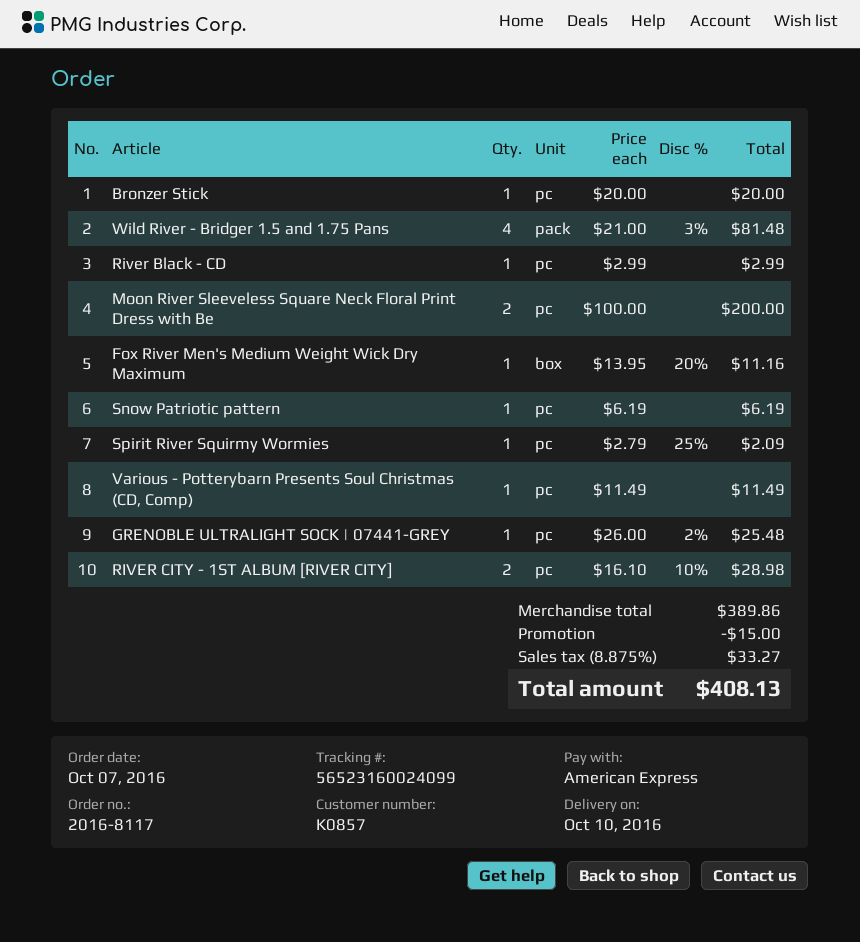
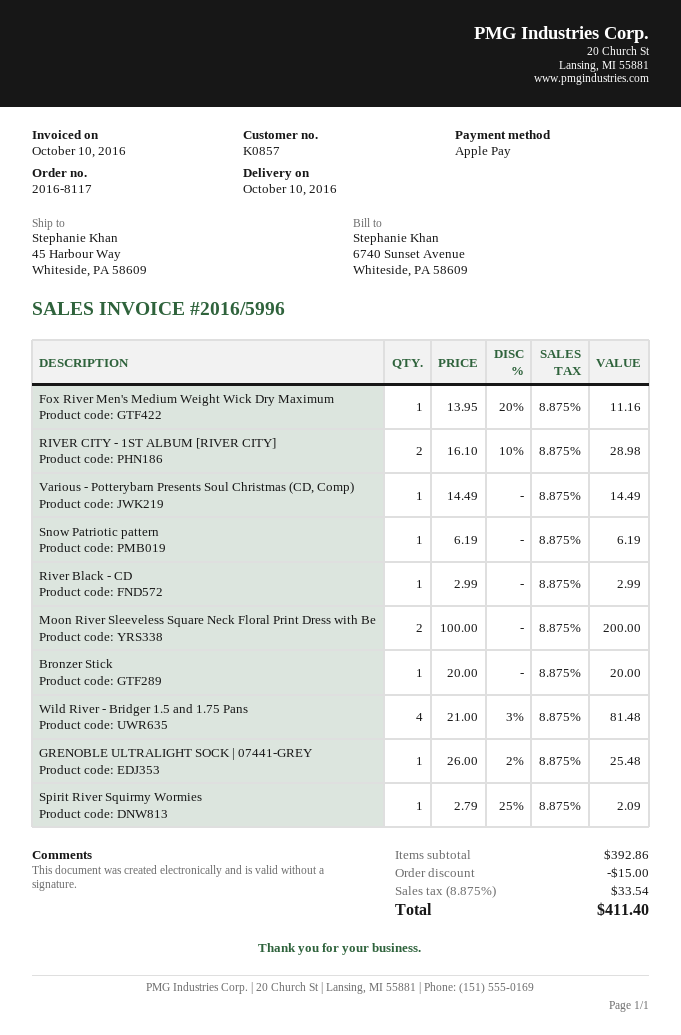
payment method: American Express -> Apple Pay
Various - Potterybarn Presents Soul Christmas (CD, Comp): 1 x 11.49 = 11.49 -> 1 x 14.49 = 14.49
subtotal: 389.86 -> 392.86
tax: 8.875% = 33.27 -> 8.875% = 33.54
total: 408.13 -> 411.40

